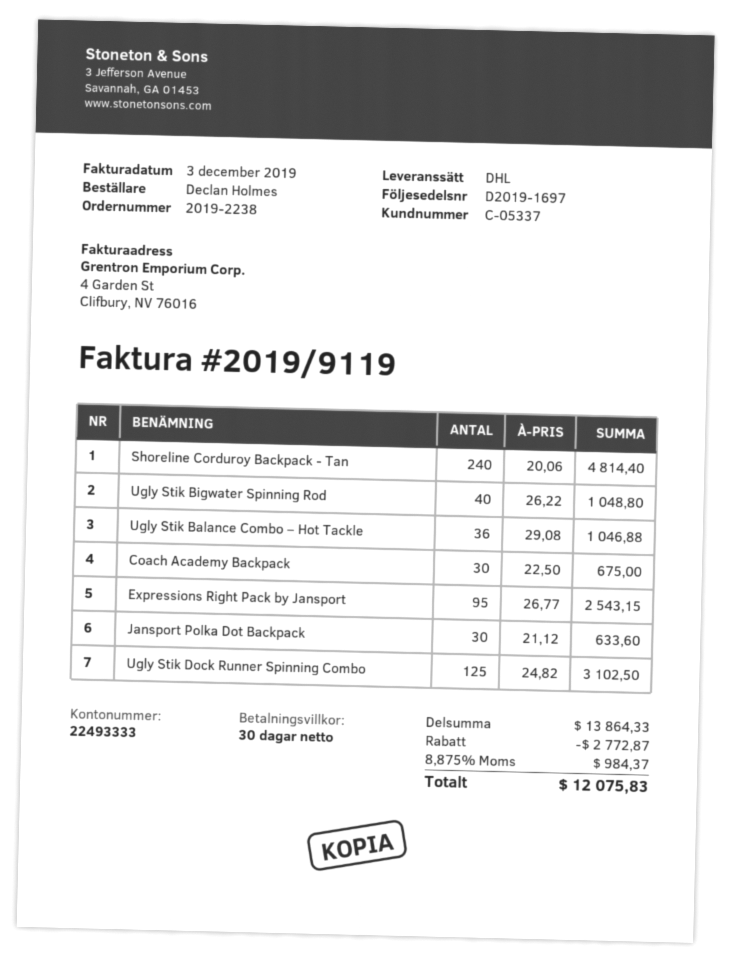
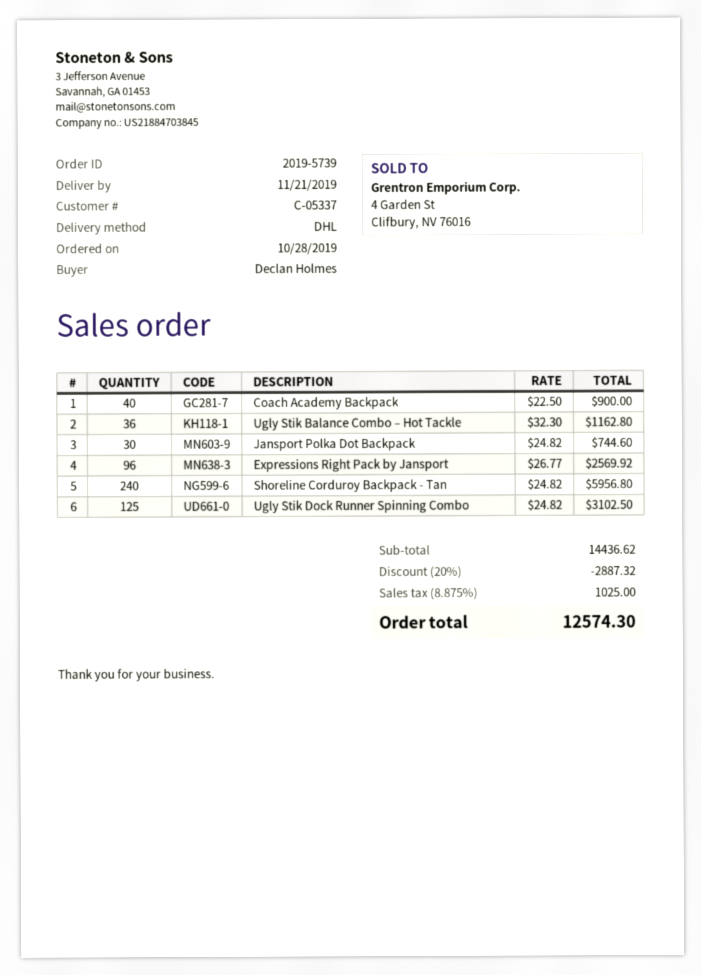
order number: 2019-2238 -> 2019-5739
Shoreline Corduroy Backpack - Tan: 240 x 20.06 = 4814.40 -> 240 x 24.82 = 5956.80
Ugly Stik Bigwater Spinning Rod: 40 x 26.22 = 1048.80 -> none
Ugly Stik Balance Combo – Hot Tackle: 36 x 29.08 = 1046.88 -> 36 x 32.30 = 1162.80
Coach Academy Backpack: 30 x 22.50 = 675.00 -> 40 x 22.50 = 900.00
Expressions Right Pack by Jansport: 95 x 26.77 = 2543.15 -> 96 x 26.77 = 2569.92
Jansport Polka Dot Backpack: 30 x 21.12 = 633.60 -> 30 x 24.82 = 744.60
subtotal: 13864.33 -> 14436.62
discount: 2772.87 -> 2887.32
tax: 8.875% = 984.37 -> 8.875% = 1025.00
total: 12075.83 -> 12574.30

